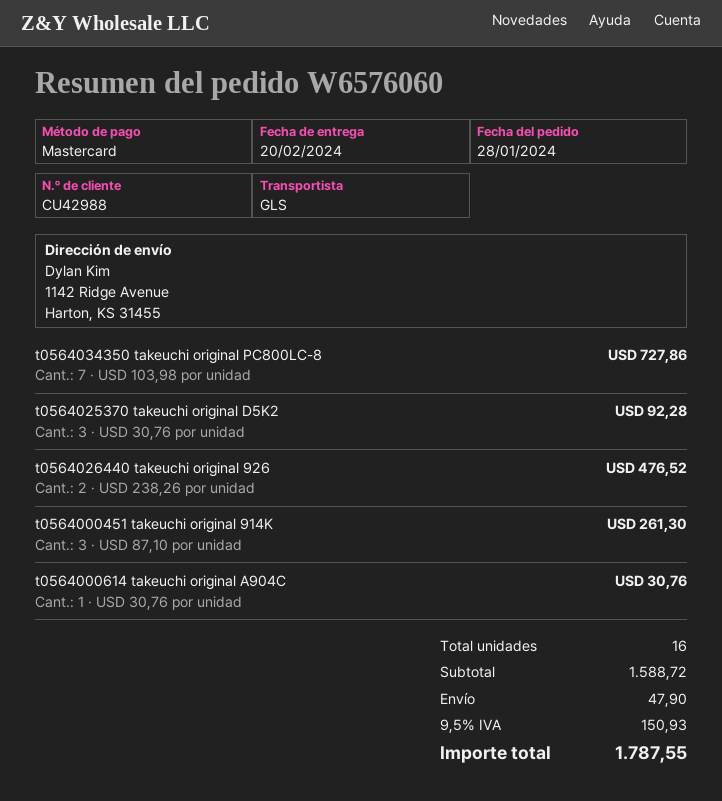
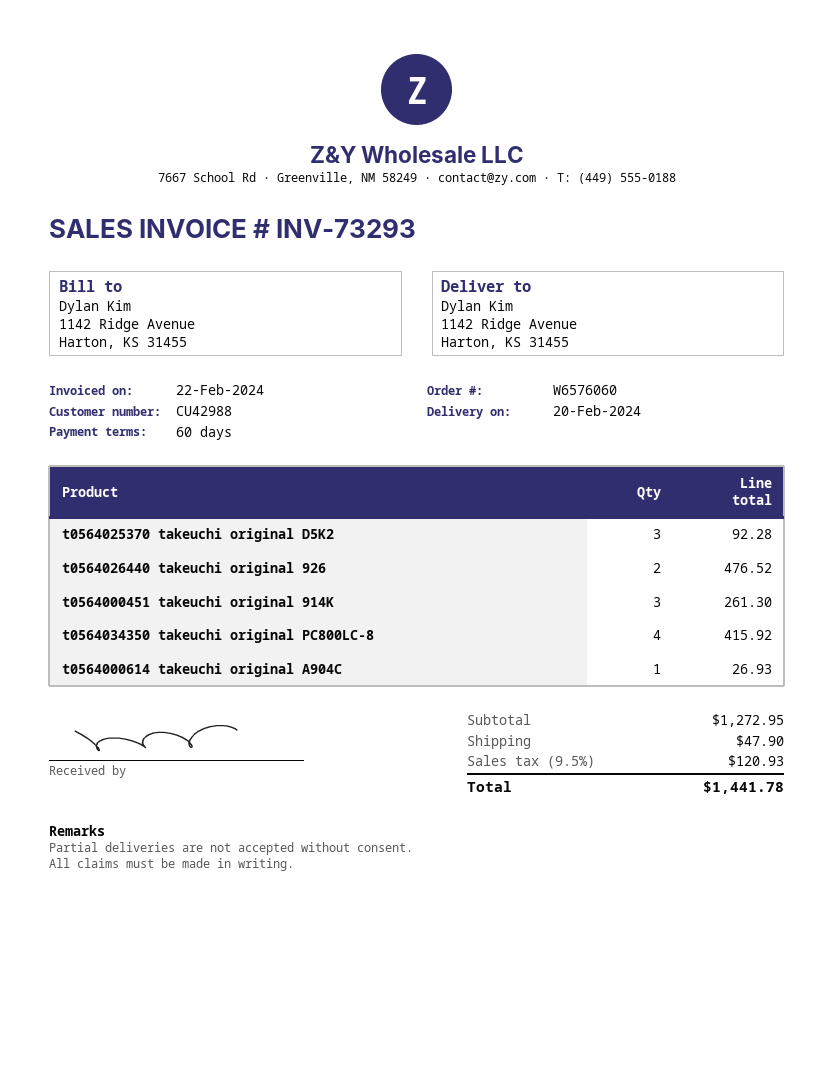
t0564034350 takeuchi original PC800LC-8: 7 for 727.86 -> 4 for 415.92
t0564000614 takeuchi original A904C: 1 for 30.76 -> 1 for 26.93
subtotal: 1588.72 -> 1272.95
tax: 9.5% = 150.93 -> 9.5% = 120.93
total: 1787.55 -> 1441.78

